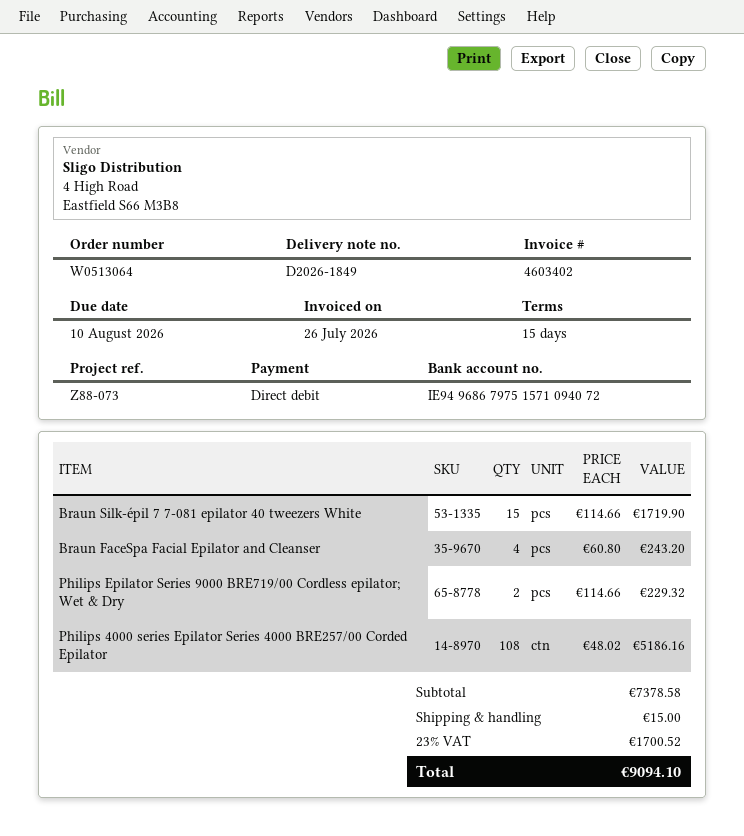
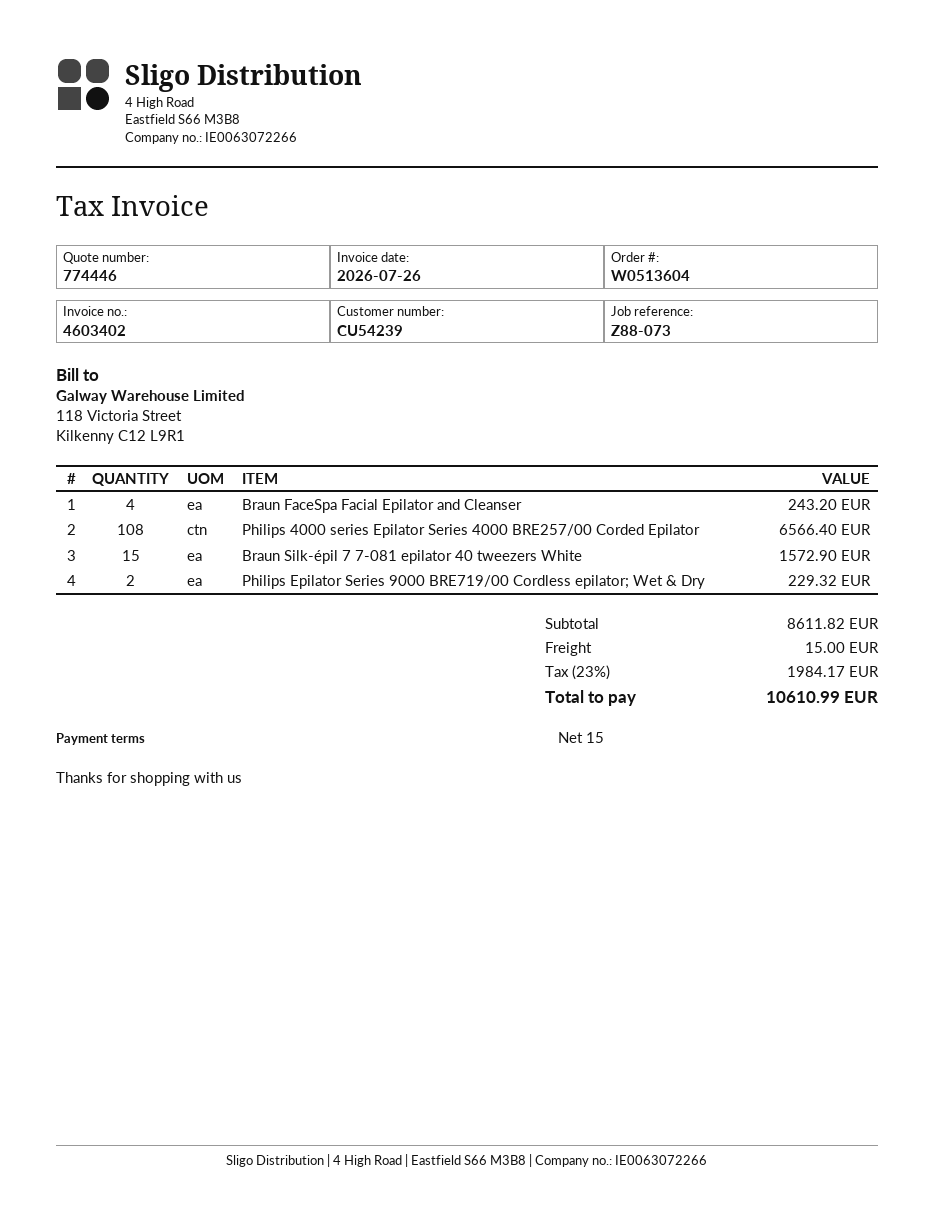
order number: W0513064 -> W0513604
Braun Silk-épil 7 7-081 epilator 40 tweezers White: 15 for 1719.90 -> 15 for 1572.90
Philips 4000 series Epilator Series 4000 BRE257/00 Corded Epilator: 108 for 5186.16 -> 108 for 6566.40
subtotal: 7378.58 -> 8611.82
tax: 23% = 1700.52 -> 23% = 1984.17
total: 9094.10 -> 10610.99

